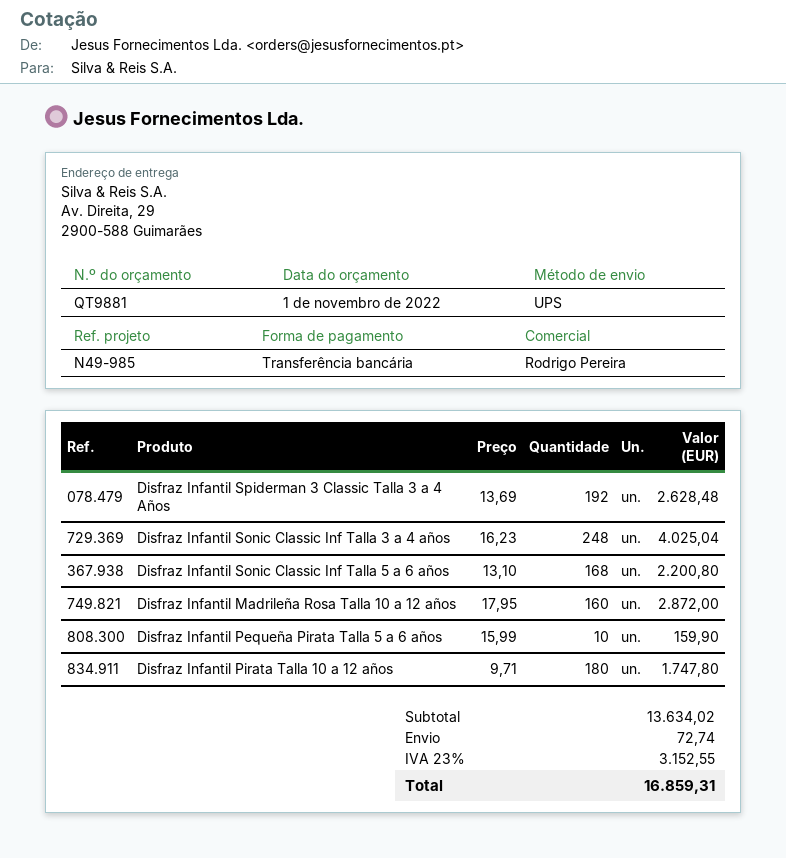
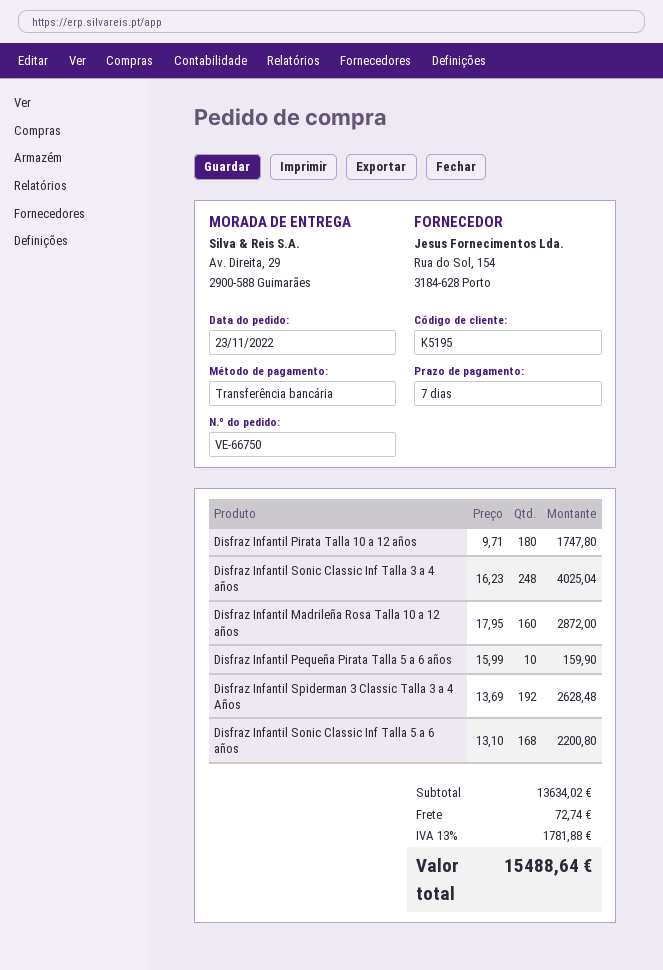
tax: 23% = 3152.55 -> 13% = 1781.88
total: 16859.31 -> 15488.64

